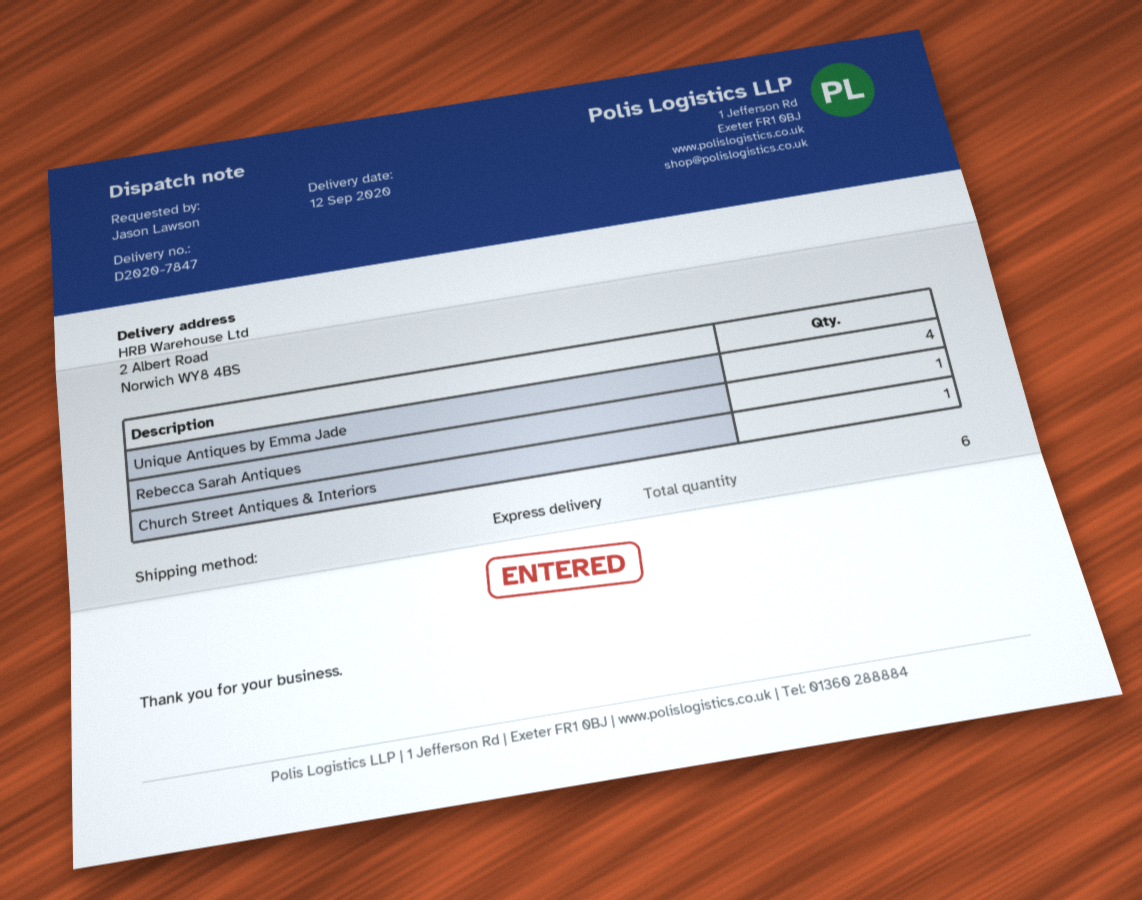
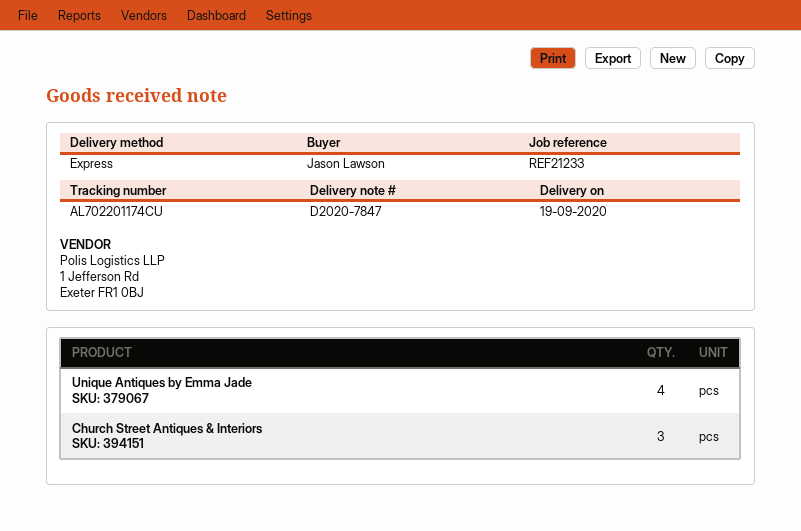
delivery date: 2020-09-12 -> 2020-09-19
Rebecca Sarah Antiques: 1 -> none
Church Street Antiques & Interiors: 1 -> 3

